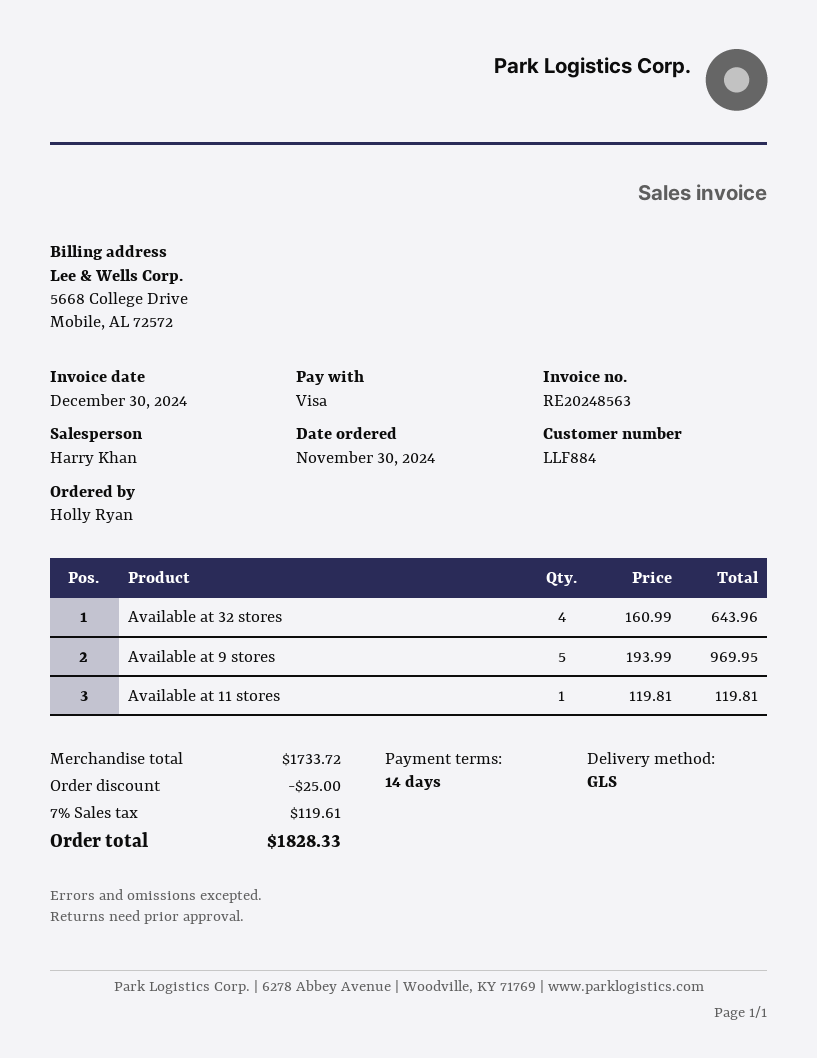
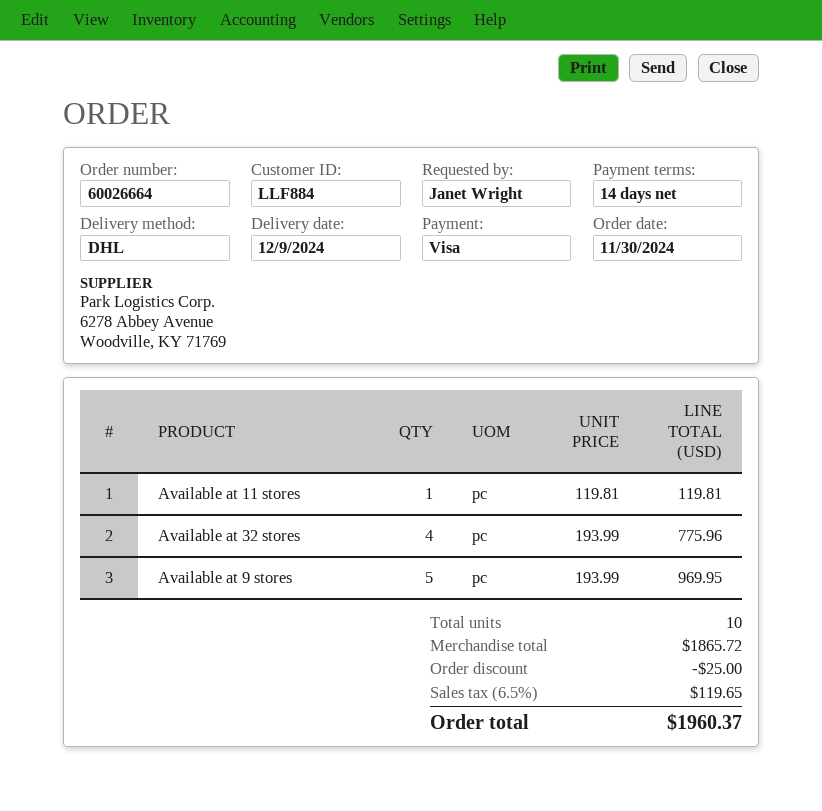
ordered by: Holly Ryan -> Janet Wright
shipping method: GLS -> DHL
Available at 32 stores: 4 x 160.99 = 643.96 -> 4 x 193.99 = 775.96
subtotal: 1733.72 -> 1865.72
tax: 7% = 119.61 -> 6.5% = 119.65
total: 1828.33 -> 1960.37

